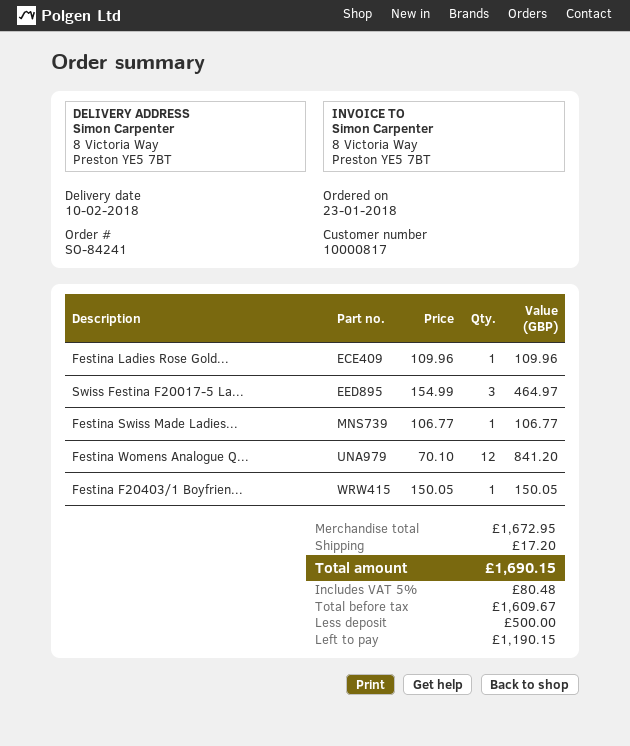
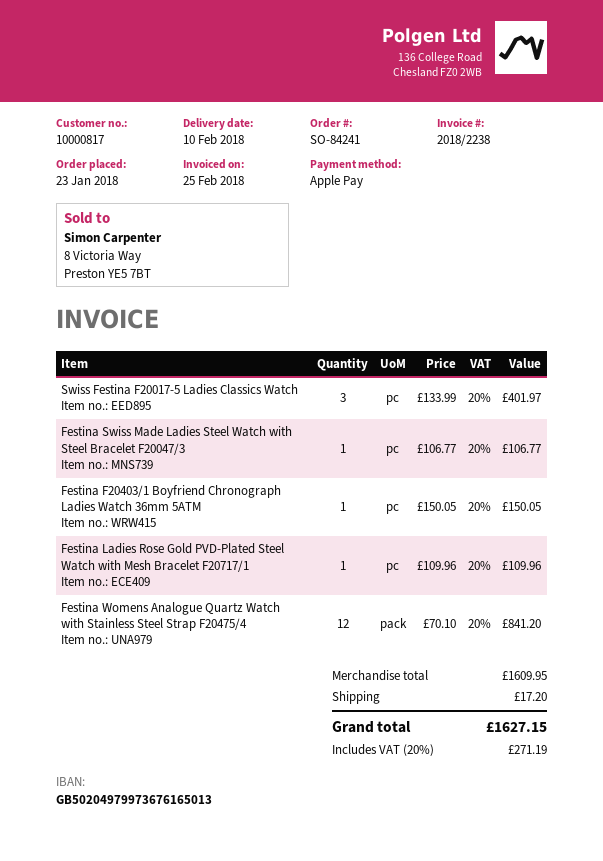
Swiss Festina F20017-5 La...: 3 x 154.99 = 464.97 -> 3 x 133.99 = 401.97
subtotal: 1672.95 -> 1609.95
tax: 5% = 80.48 -> 20% = 271.19
total: 1690.15 -> 1627.15

